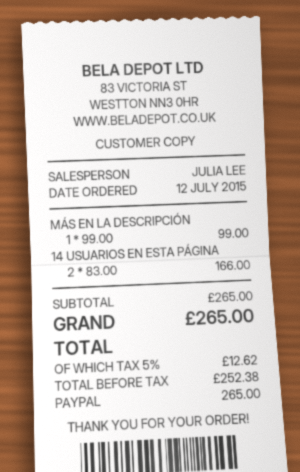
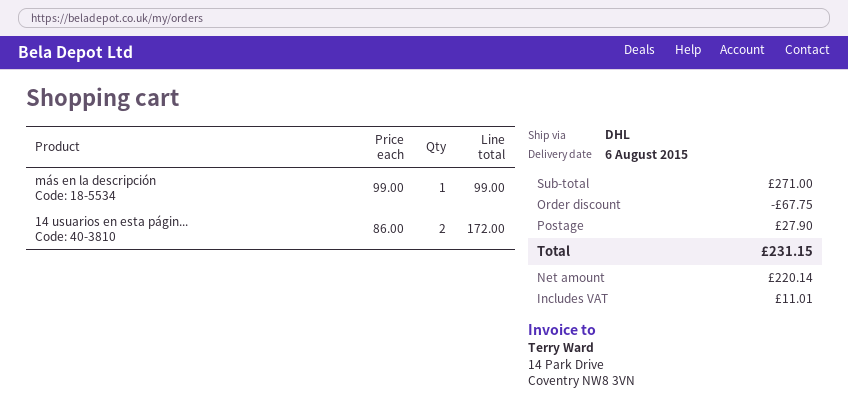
14 USUARIOS EN ESTA PÁGINA: 2 x 83.00 = 166.00 -> 2 x 86.00 = 172.00
subtotal: 265.00 -> 271.00
discount: none -> 67.75
shipping: none -> 27.90
net: 252.38 -> 220.14
tax: 12.62 -> 11.01
total: 265.00 -> 231.15

